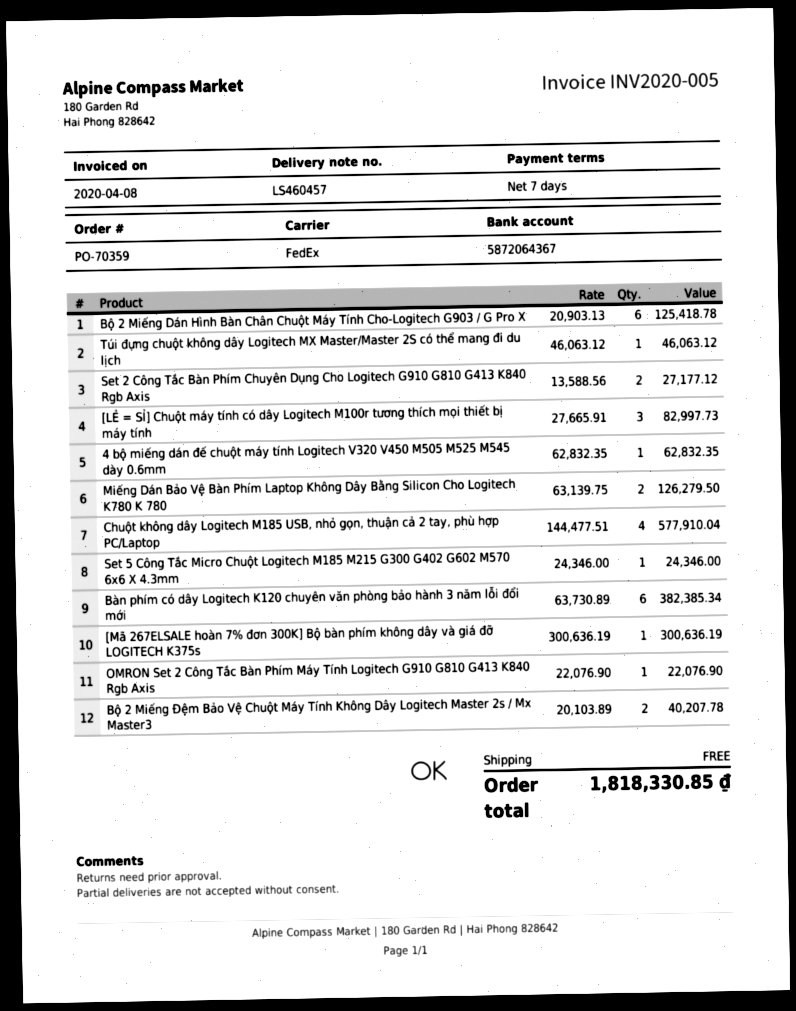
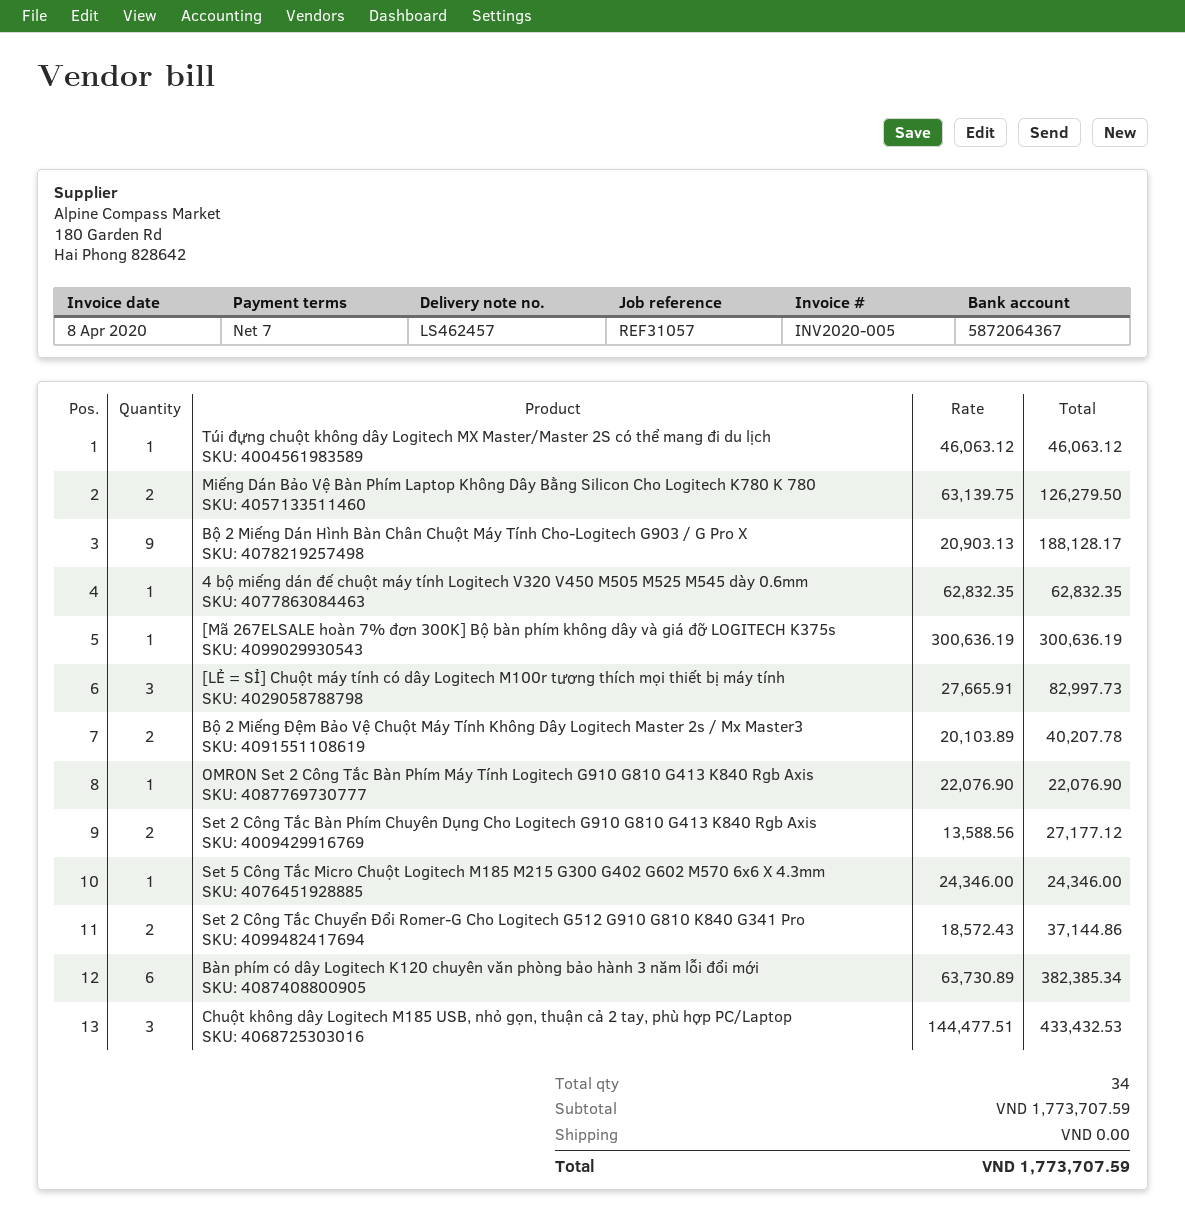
delivery note number: LS460457 -> LS462457
Bộ 2 Miếng Dán Hình Bàn Chân Chuột Máy Tính Cho-Logitech G903 / G Pro X: 6 x 20903.13 = 125418.78 -> 9 x 20903.13 = 188128.17
Chuột không dây Logitech M185 USB, nhỏ gọn, thuận cả 2 tay, phù hợp PC/Laptop: 4 x 144477.51 = 577910.04 -> 3 x 144477.51 = 433432.53
Set 2 Công Tắc Chuyển Đổi Romer-G Cho Logitech G512 G910 G810 K840 G341 Pro: none -> 2 x 18572.43 = 37144.86
total: 1818330.85 -> 1773707.59

